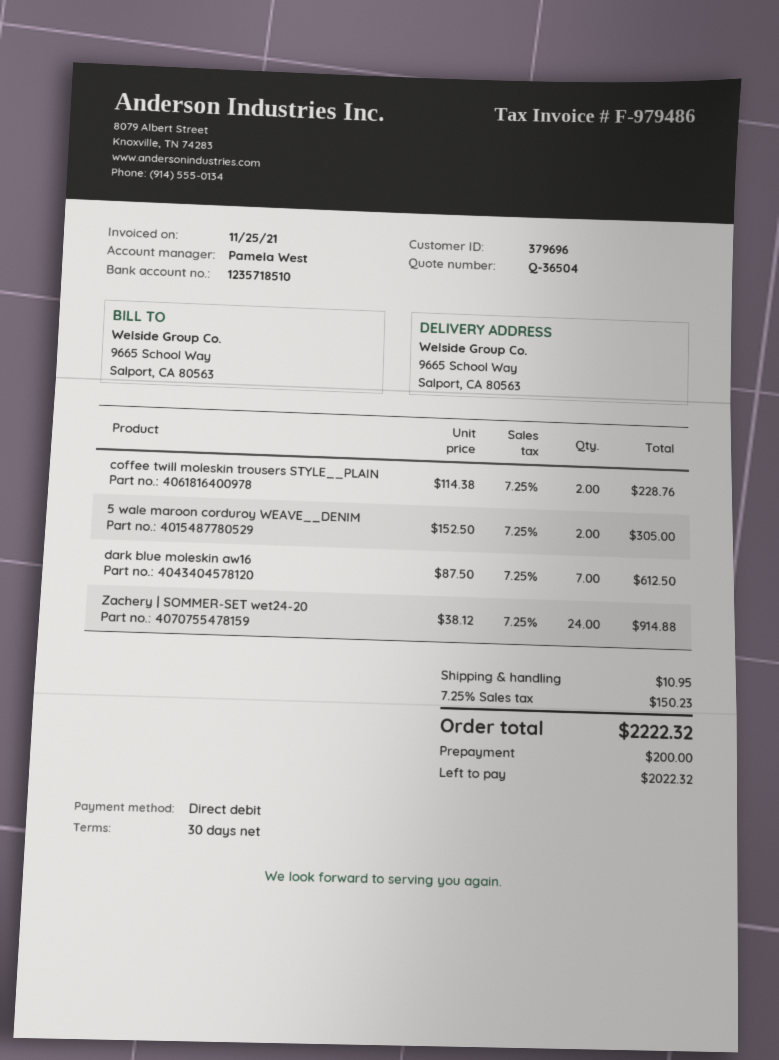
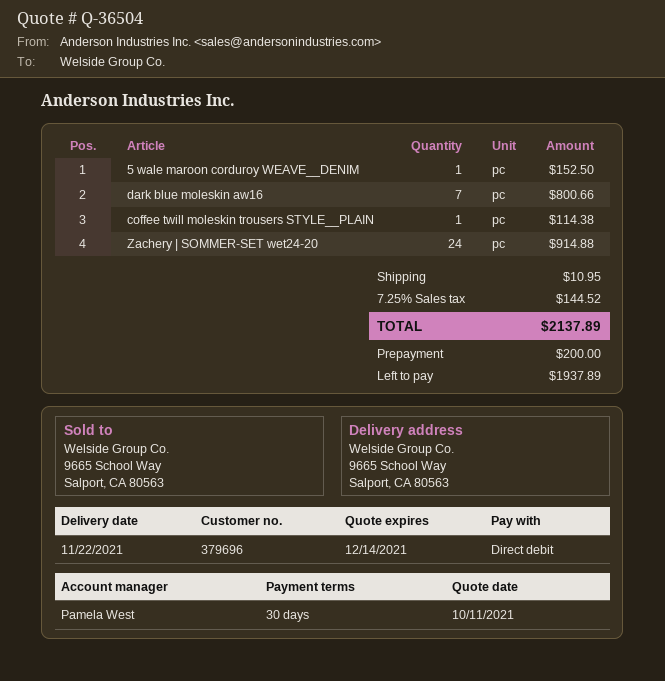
coffee twill moleskin trousers STYLE__PLAIN: 2 for 228.76 -> 1 for 114.38
5 wale maroon corduroy WEAVE__DENIM: 2 for 305.00 -> 1 for 152.50
dark blue moleskin aw16: 7 for 612.50 -> 7 for 800.66
tax: 7.25% = 150.23 -> 7.25% = 144.52
total: 2222.32 -> 2137.89
balance: 2022.32 -> 1937.89

